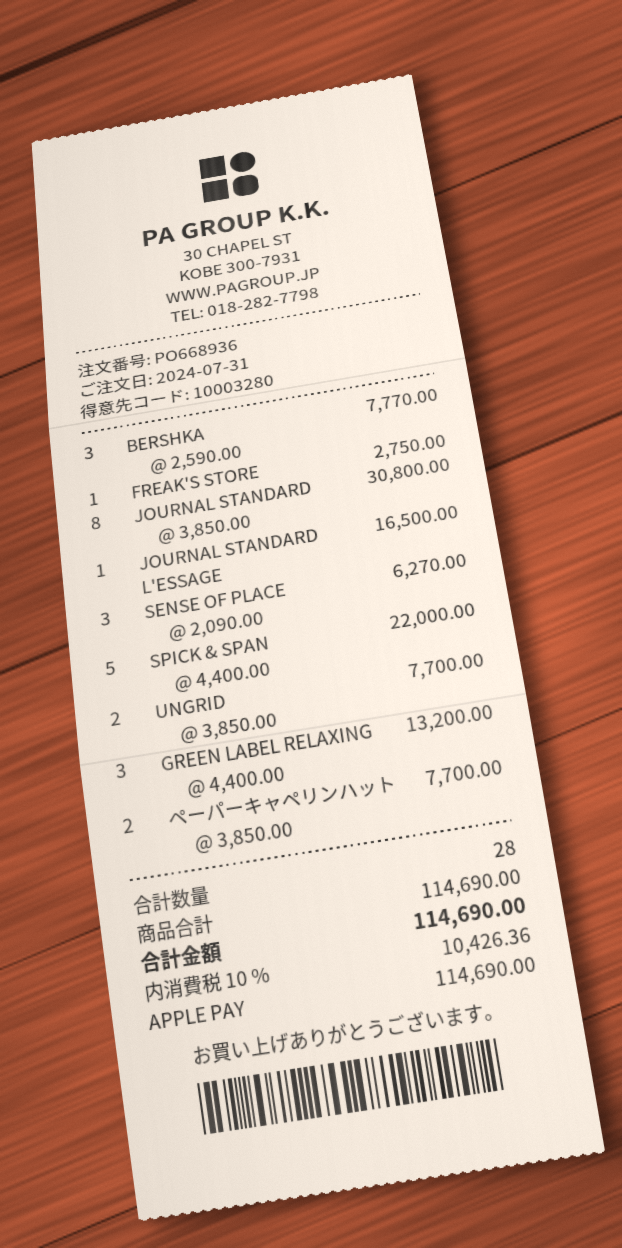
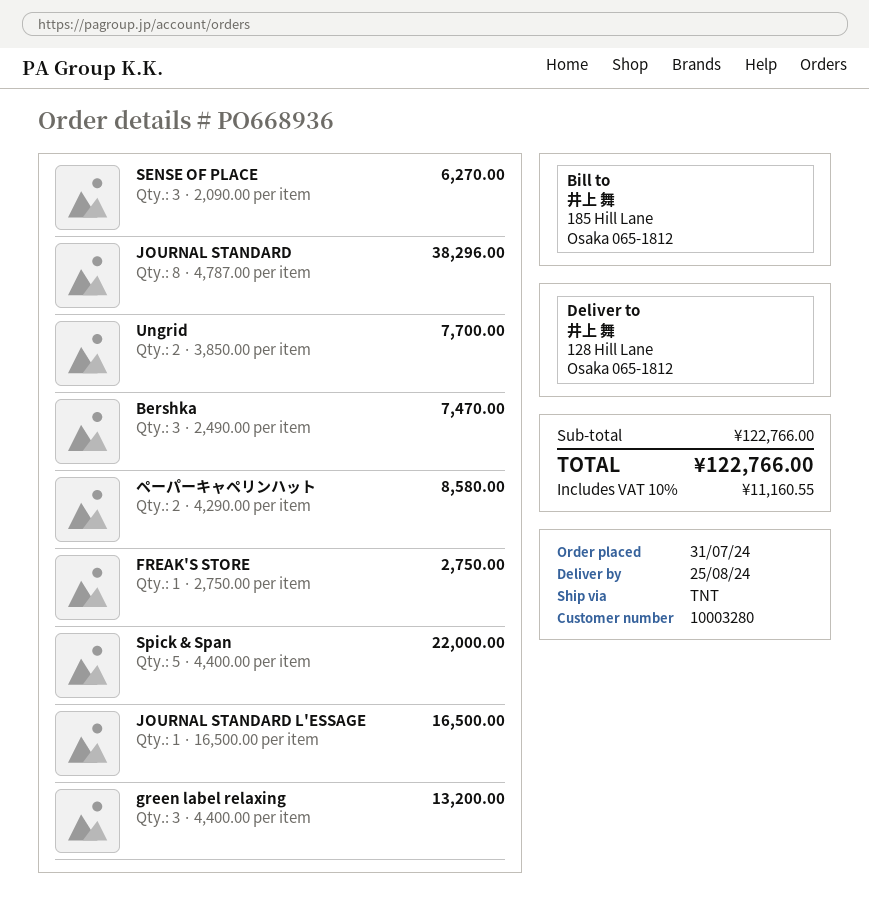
BERSHKA: 3 x 2590.00 = 7770.00 -> 3 x 2490.00 = 7470.00
JOURNAL STANDARD: 8 x 3850.00 = 30800.00 -> 8 x 4787.00 = 38296.00
ペーパーキャペリンハット: 2 x 3850.00 = 7700.00 -> 2 x 4290.00 = 8580.00
subtotal: 114690.00 -> 122766.00
tax: 10% = 10426.36 -> 10% = 11160.55
total: 114690.00 -> 122766.00

